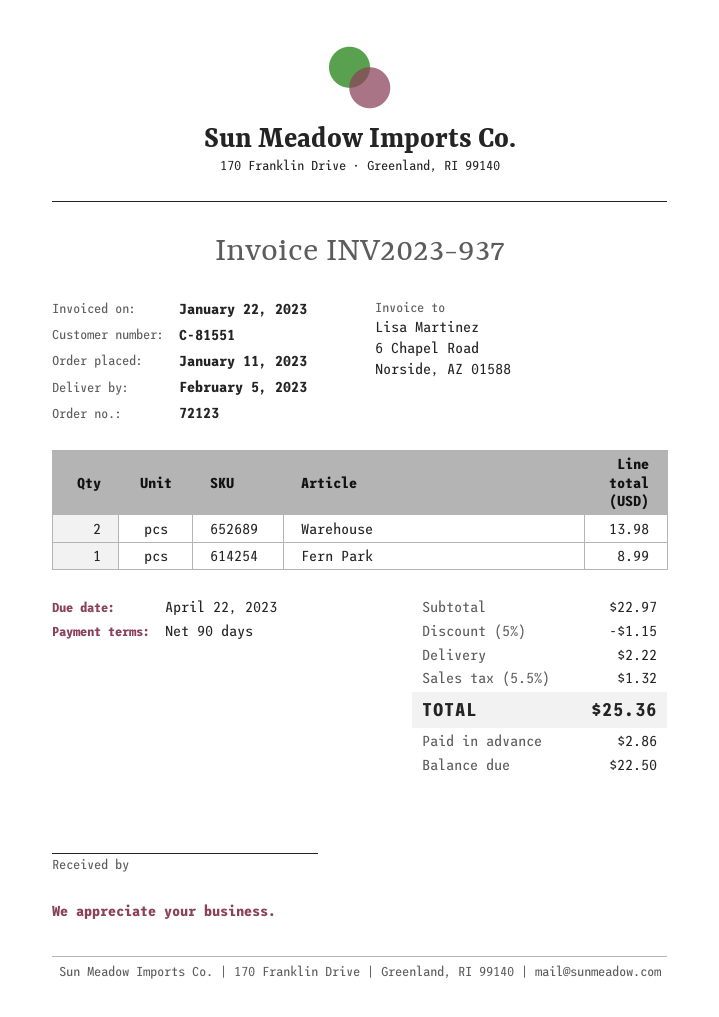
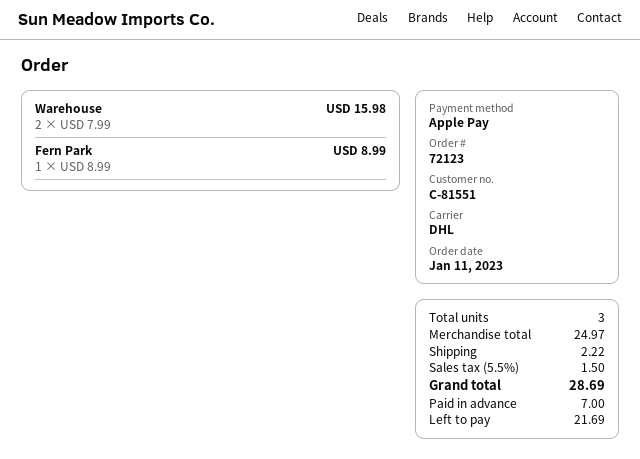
Warehouse: 2 for 13.98 -> 2 for 15.98
subtotal: 22.97 -> 24.97
discount: 5% = 1.15 -> none
tax: 5.5% = 1.32 -> 5.5% = 1.50
total: 25.36 -> 28.69
deposit: 2.86 -> 7.00
balance: 22.50 -> 21.69

